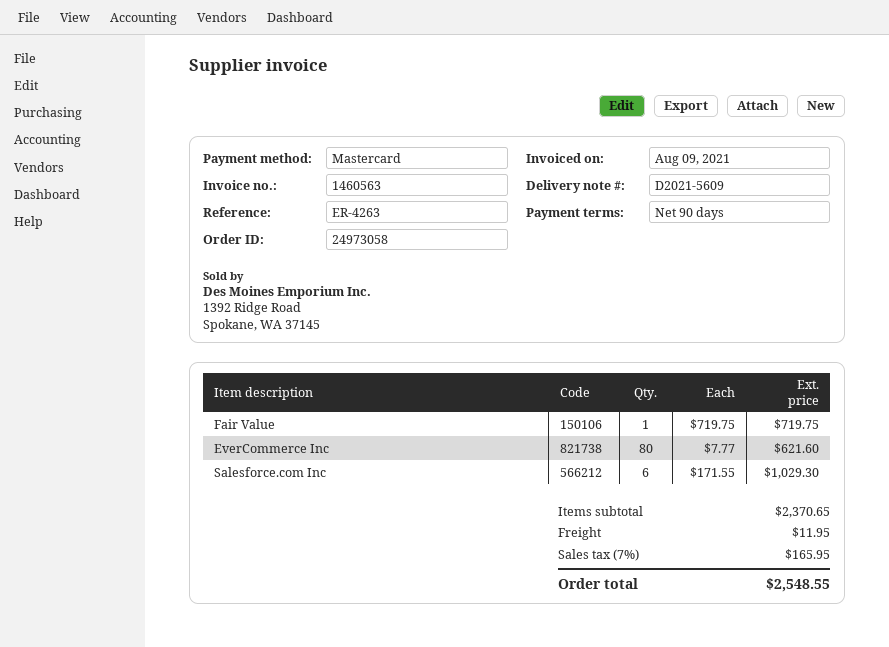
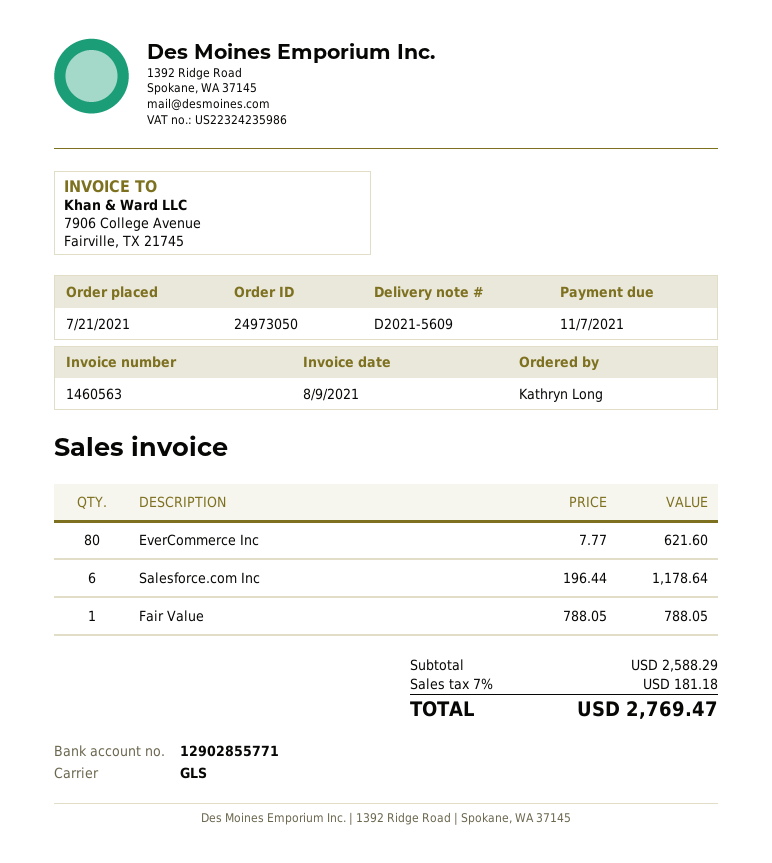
order number: 24973058 -> 24973050
Fair Value: 1 x 719.75 = 719.75 -> 1 x 788.05 = 788.05
Salesforce.com Inc: 6 x 171.55 = 1029.30 -> 6 x 196.44 = 1178.64
subtotal: 2370.65 -> 2588.29
shipping: 11.95 -> none
tax: 7% = 165.95 -> 7% = 181.18
total: 2548.55 -> 2769.47

